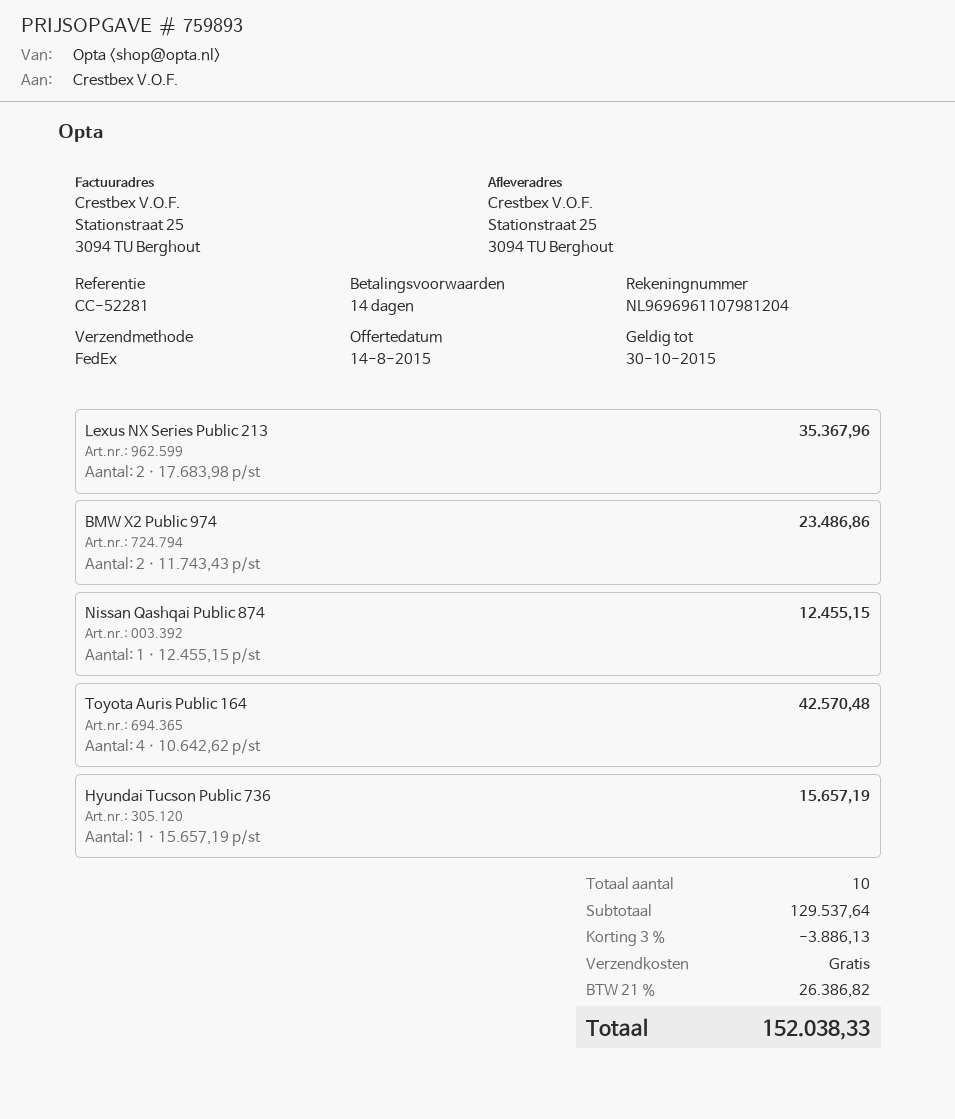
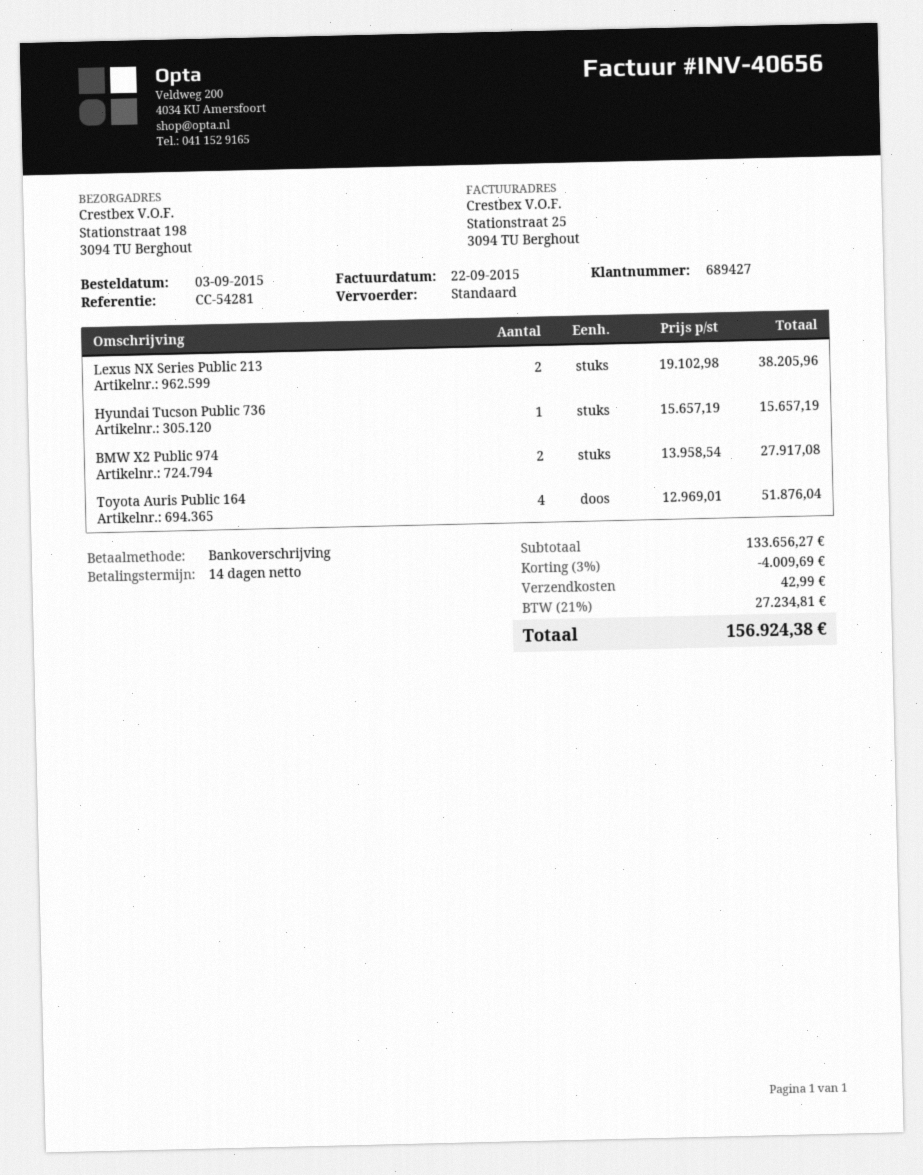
reference: CC-52281 -> CC-54281
shipping method: FedEx -> standard
ship to: Stationstraat 25, 3094 TU Berghout -> Stationstraat 198, 3094 TU Berghout
Lexus NX Series Public 213: 2 x 17683.98 = 35367.96 -> 2 x 19102.98 = 38205.96
BMW X2 Public 974: 2 x 11743.43 = 23486.86 -> 2 x 13958.54 = 27917.08
Nissan Qashqai Public 874: 1 x 12455.15 = 12455.15 -> none
Toyota Auris Public 164: 4 x 10642.62 = 42570.48 -> 4 x 12969.01 = 51876.04
subtotal: 129537.64 -> 133656.27
discount: 3% = 3886.13 -> 3% = 4009.69
shipping: 0.00 -> 42.99
tax: 21% = 26386.82 -> 21% = 27234.81
total: 152038.33 -> 156924.38

